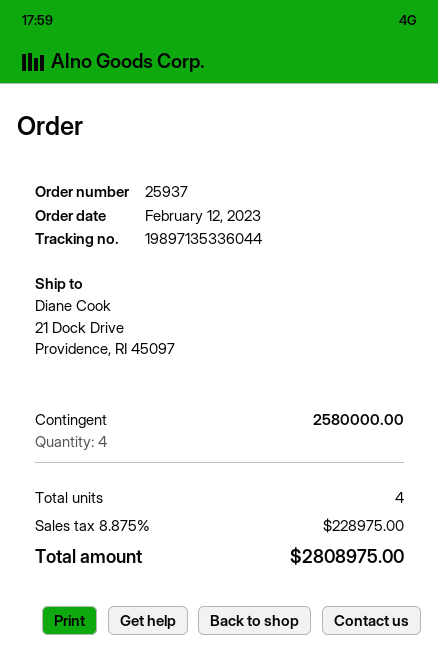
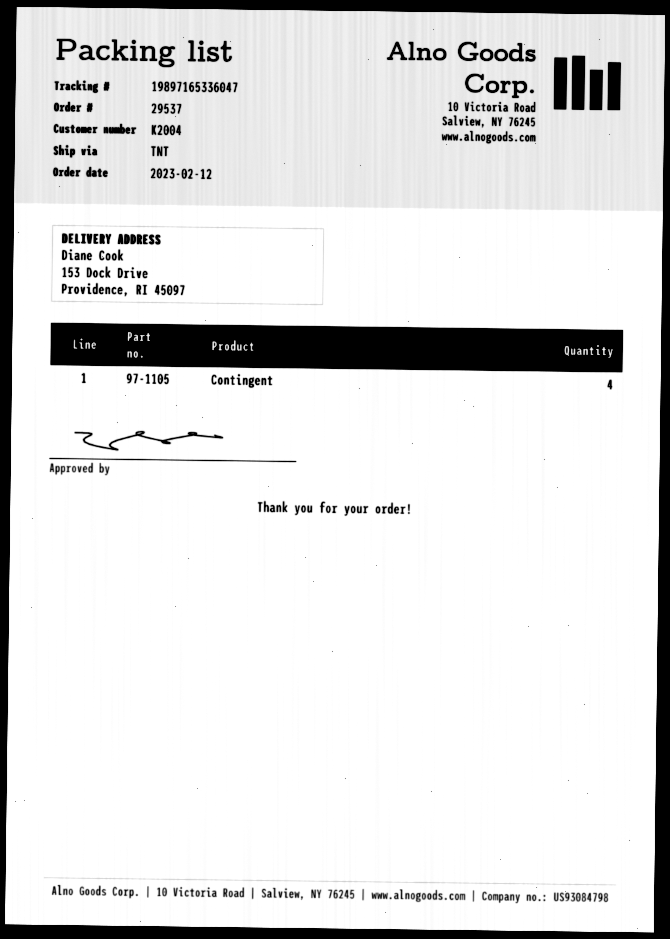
order number: 25937 -> 29537
tracking number: 19897135336044 -> 19897165336047
ship to: 21 Dock Drive, Providence, RI 45097 -> 153 Dock Drive, Providence, RI 45097

